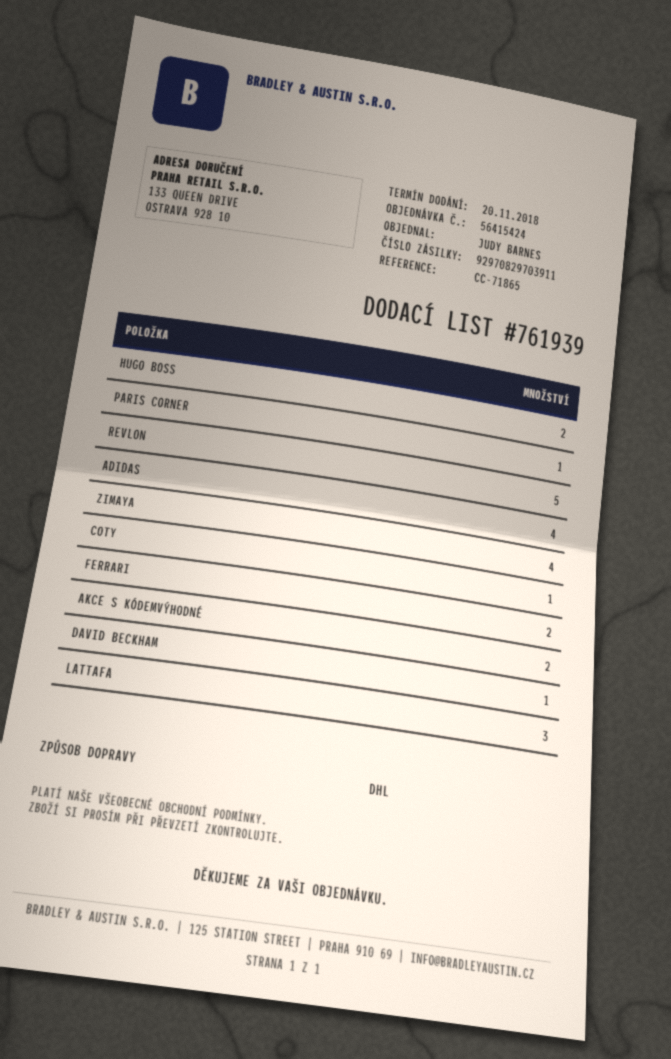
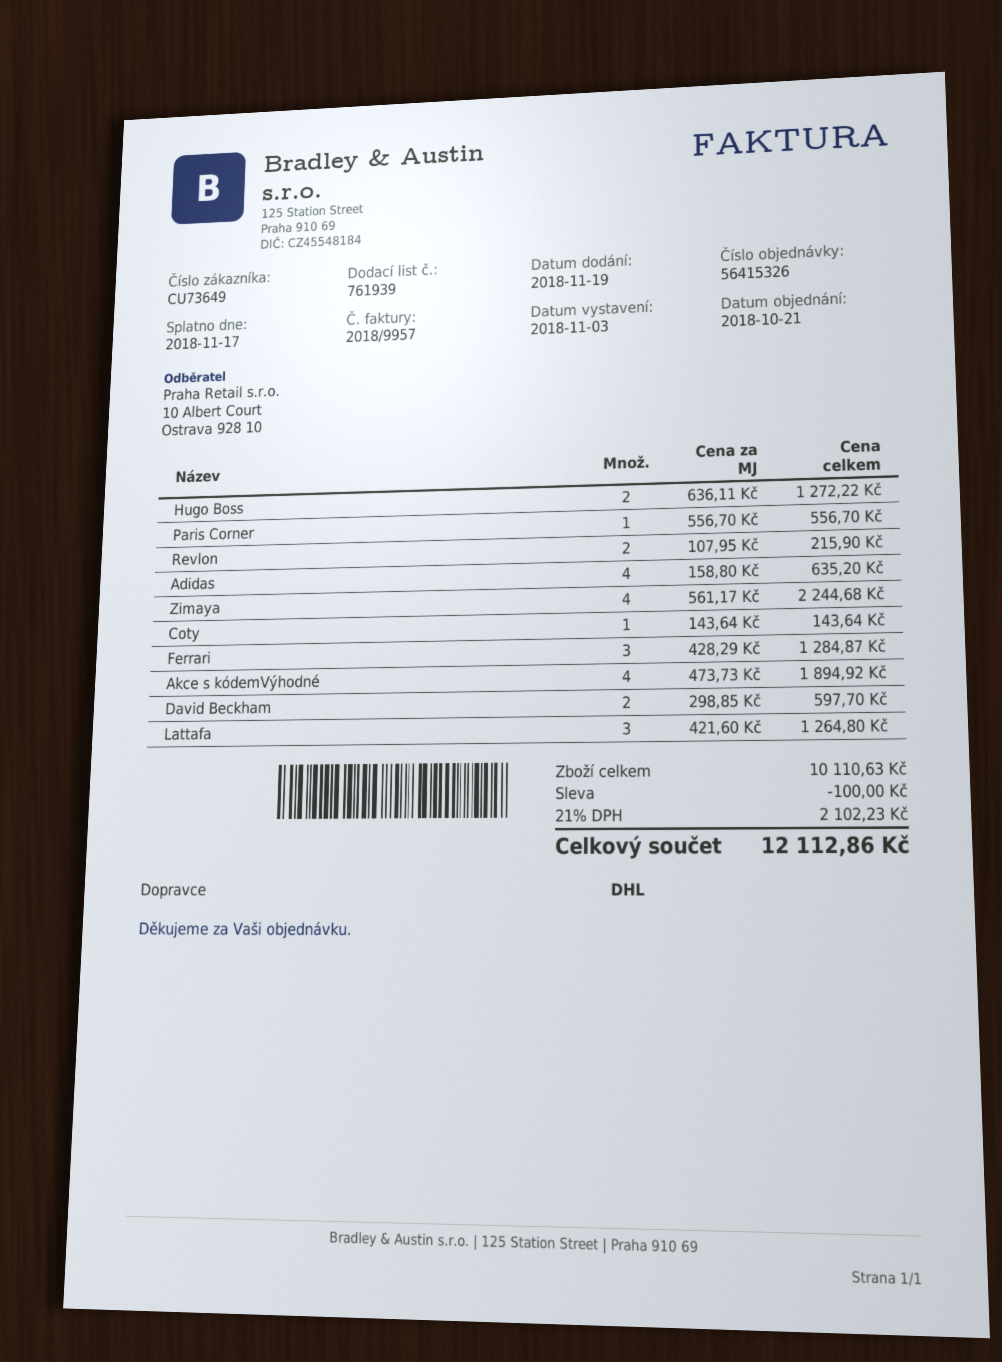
order number: 56415424 -> 56415326
delivery date: 2018-11-20 -> 2018-11-19
REVLON: 5 -> 2
FERRARI: 2 -> 3
AKCE S KÓDEMVÝHODNÉ: 2 -> 4
DAVID BECKHAM: 1 -> 2

